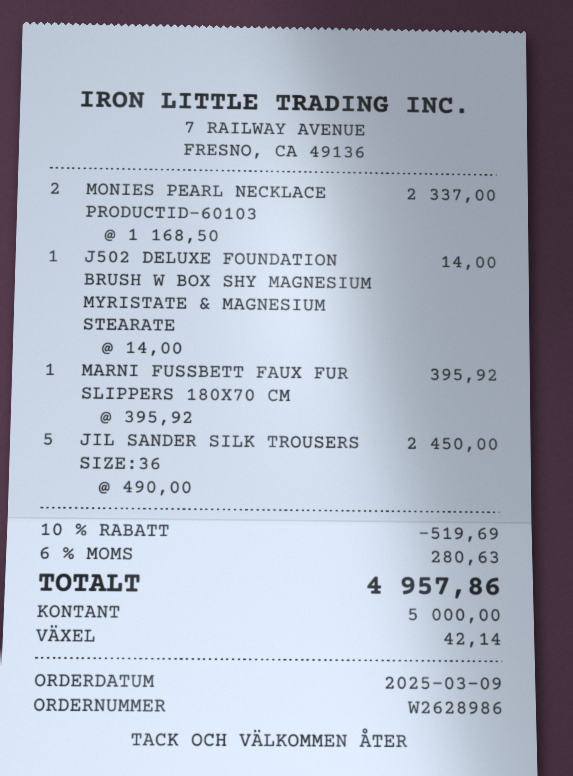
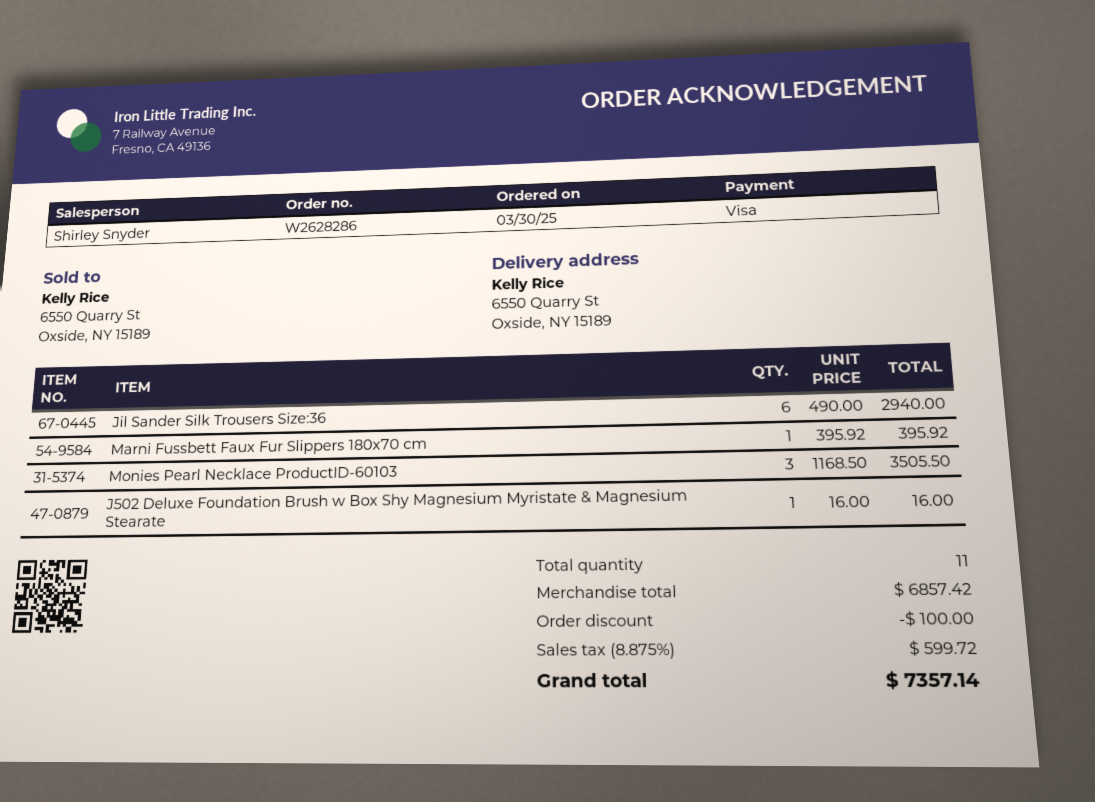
order number: W2628986 -> W2628286
order date: 2025-03-09 -> 2025-03-30
payment method: cash -> Visa
MONIES PEARL NECKLACE PRODUCTID-60103: 2 x 1168.50 = 2337.00 -> 3 x 1168.50 = 3505.50
J502 DELUXE FOUNDATION BRUSH W BOX SHY MAGNESIUM MYRISTATE & MAGNESIUM STEARATE: 1 x 14.00 = 14.00 -> 1 x 16.00 = 16.00
JIL SANDER SILK TROUSERS SIZE:36: 5 x 490.00 = 2450.00 -> 6 x 490.00 = 2940.00
discount: 519.69 -> 100.00
tax: 6% = 280.63 -> 8.875% = 599.72
total: 4957.86 -> 7357.14

